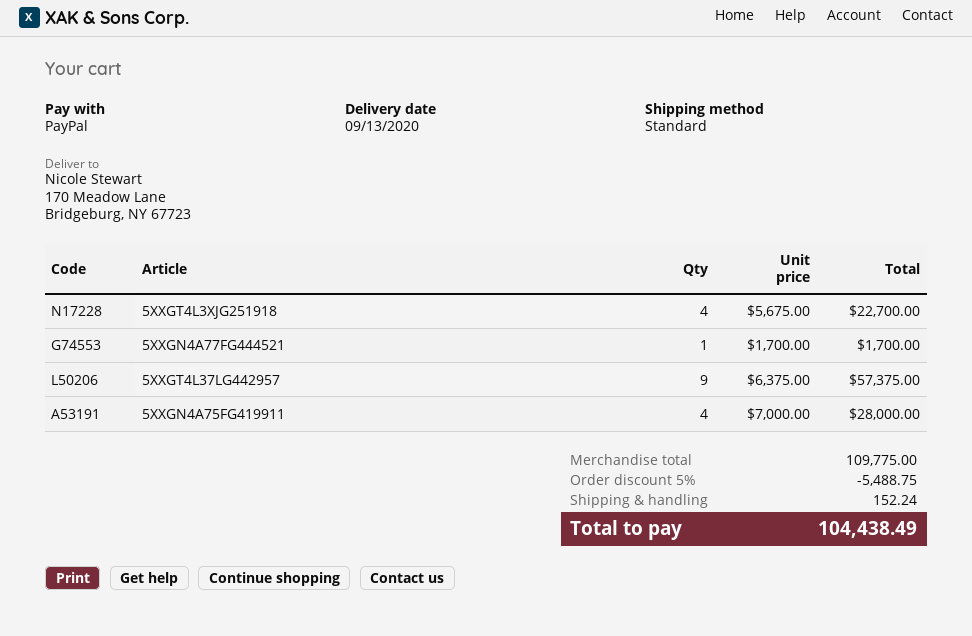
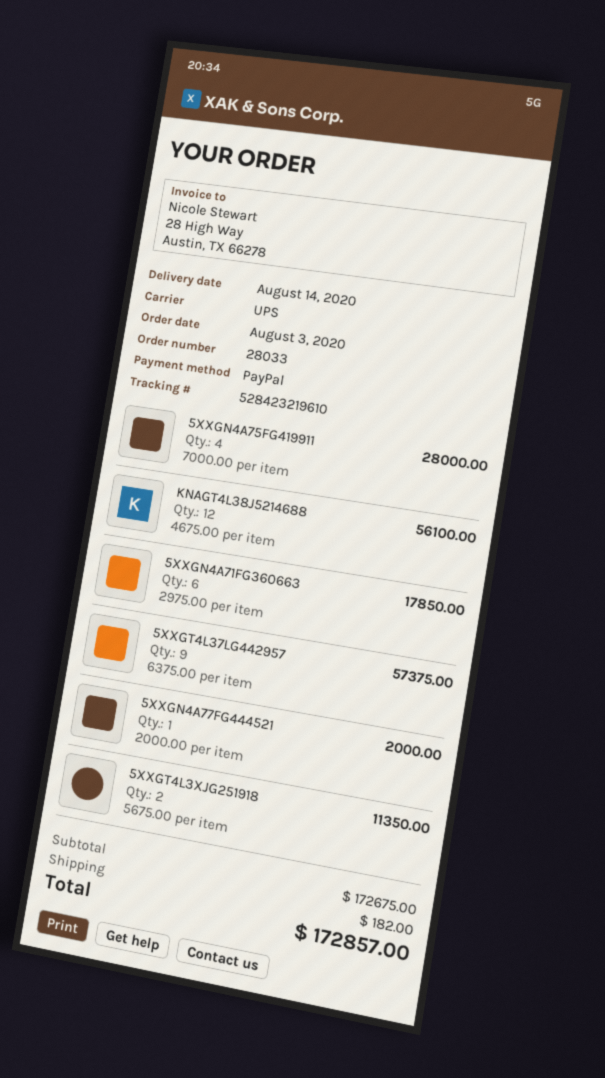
delivery date: 2020-09-13 -> 2020-08-14
shipping method: standard -> UPS
5XXGT4L3XJG251918: 4 x 5675.00 = 22700.00 -> 2 x 5675.00 = 11350.00
5XXGN4A77FG444521: 1 x 1700.00 = 1700.00 -> 1 x 2000.00 = 2000.00
KNAGT4L38J5214688: none -> 12 x 4675.00 = 56100.00
5XXGN4A71FG360663: none -> 6 x 2975.00 = 17850.00
subtotal: 109775.00 -> 172675.00
discount: 5% = 5488.75 -> none
shipping: 152.24 -> 182.00
total: 104438.49 -> 172857.00

